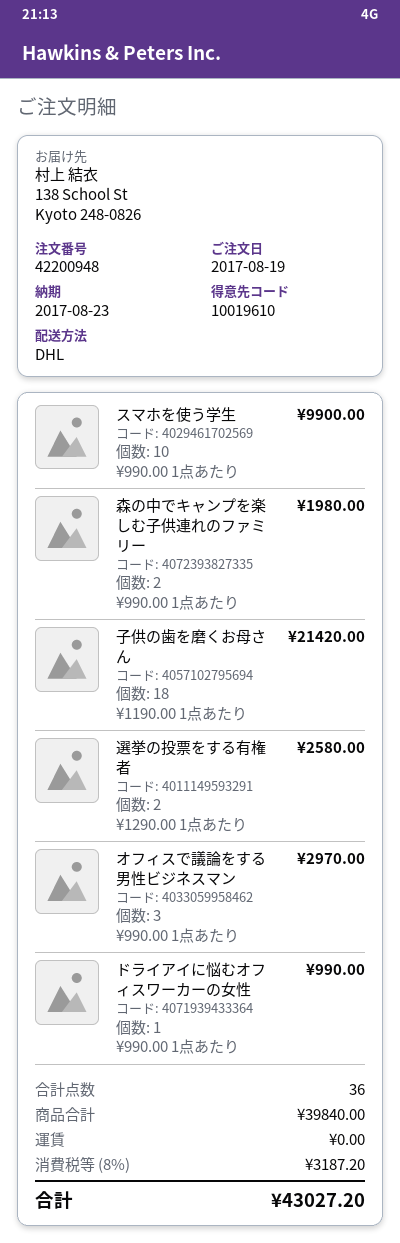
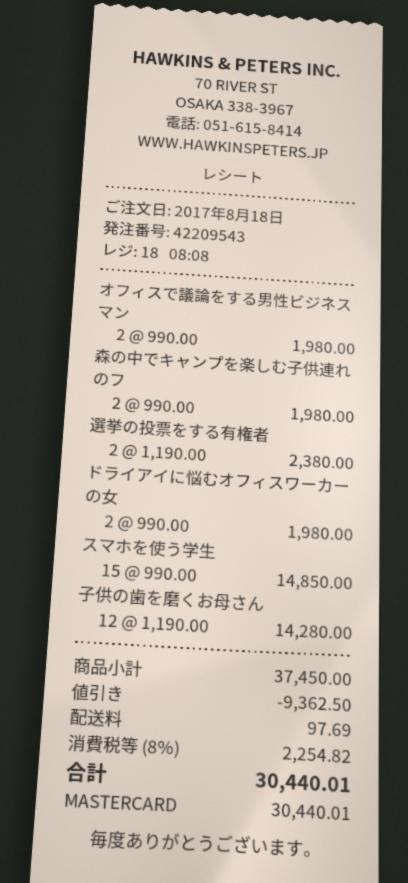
order number: 42200948 -> 42209543
order date: 2017-08-19 -> 2017-08-18
スマホを使う学生: 10 x 990.00 = 9900.00 -> 15 x 990.00 = 14850.00
子供の歯を磨くお母さん: 18 x 1190.00 = 21420.00 -> 12 x 1190.00 = 14280.00
選挙の投票をする有権者: 2 x 1290.00 = 2580.00 -> 2 x 1190.00 = 2380.00
オフィスで議論をする男性ビジネスマン: 3 x 990.00 = 2970.00 -> 2 x 990.00 = 1980.00
ドライアイに悩むオフィスワーカーの女性: 1 x 990.00 = 990.00 -> 2 x 990.00 = 1980.00
subtotal: 39840.00 -> 37450.00
discount: none -> 9362.50
shipping: 0.00 -> 97.69
tax: 8% = 3187.20 -> 8% = 2254.82
total: 43027.20 -> 30440.01

